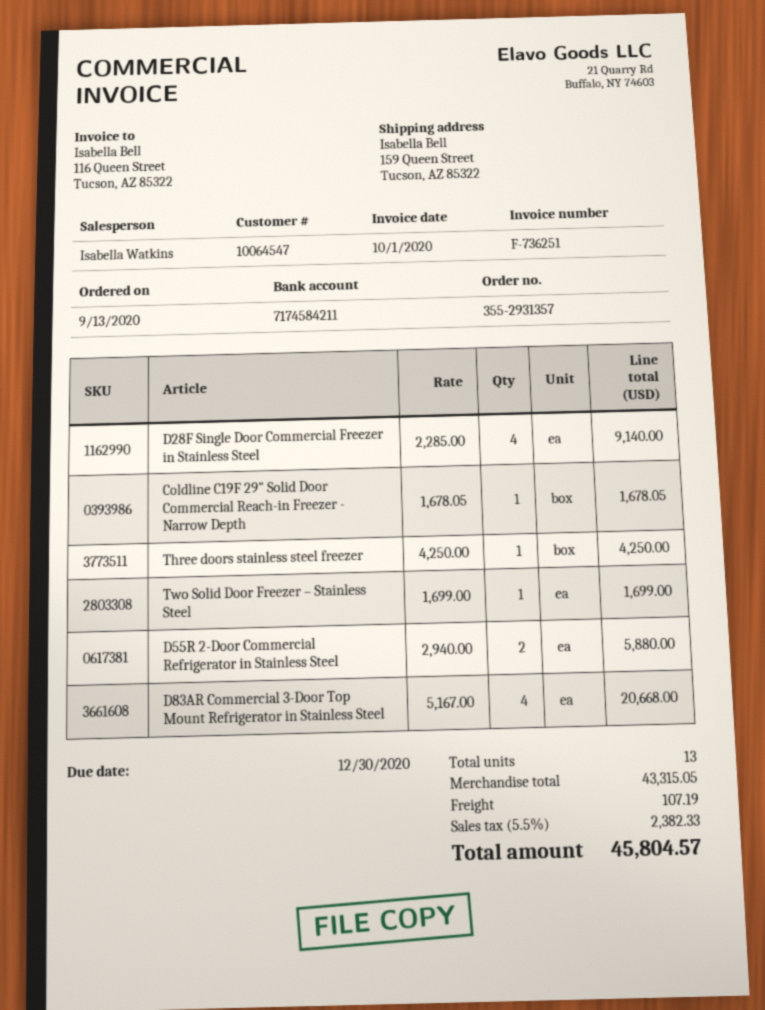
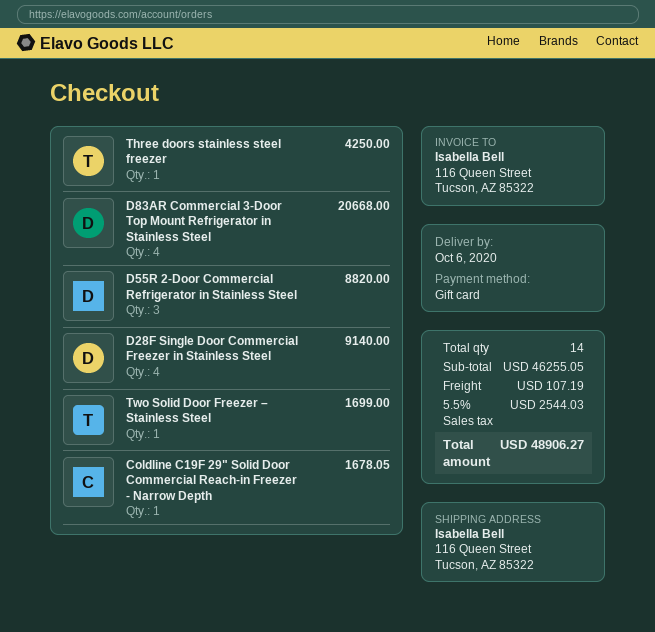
ship to: 159 Queen Street, Tucson, AZ 85322 -> 116 Queen Street, Tucson, AZ 85322
D55R 2-Door Commercial Refrigerator in Stainless Steel: 2 for 5880.00 -> 3 for 8820.00
total quantity: 13 -> 14
subtotal: 43315.05 -> 46255.05
tax: 5.5% = 2382.33 -> 5.5% = 2544.03
total: 45804.57 -> 48906.27

